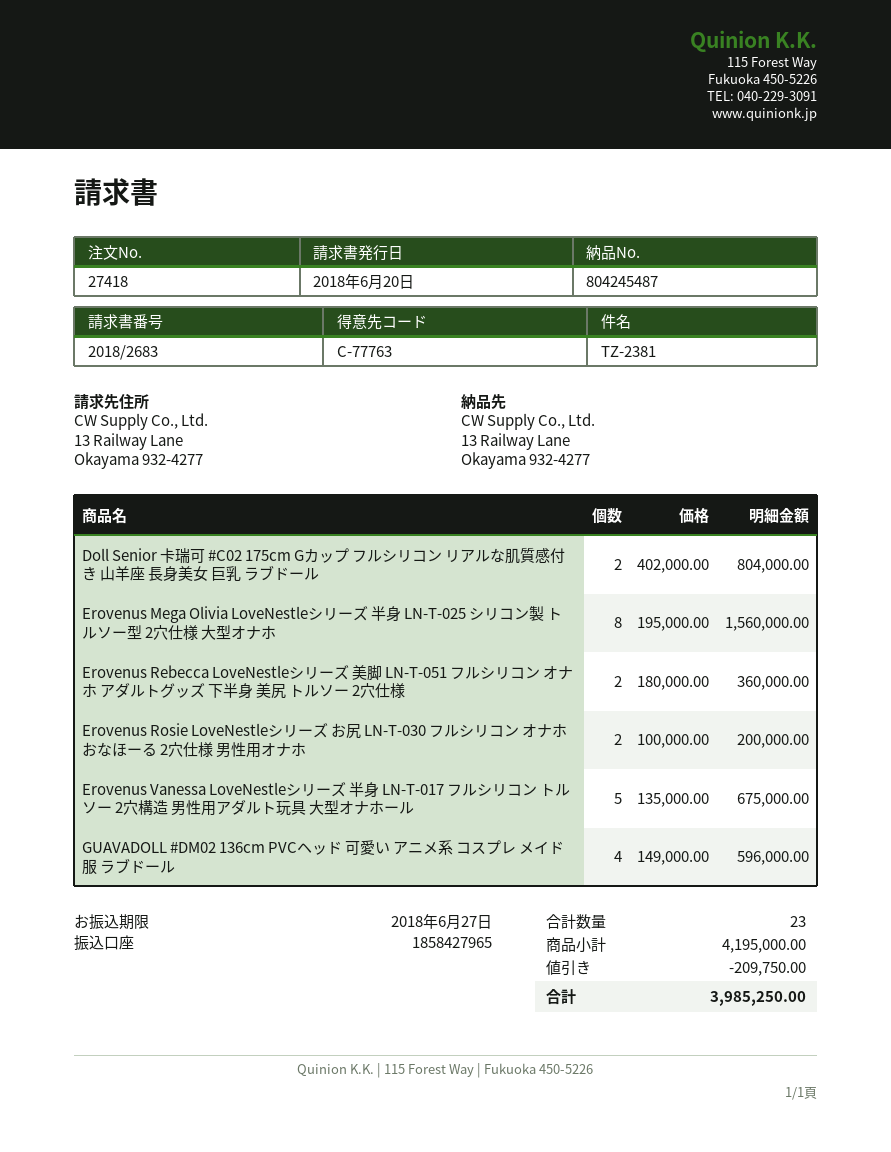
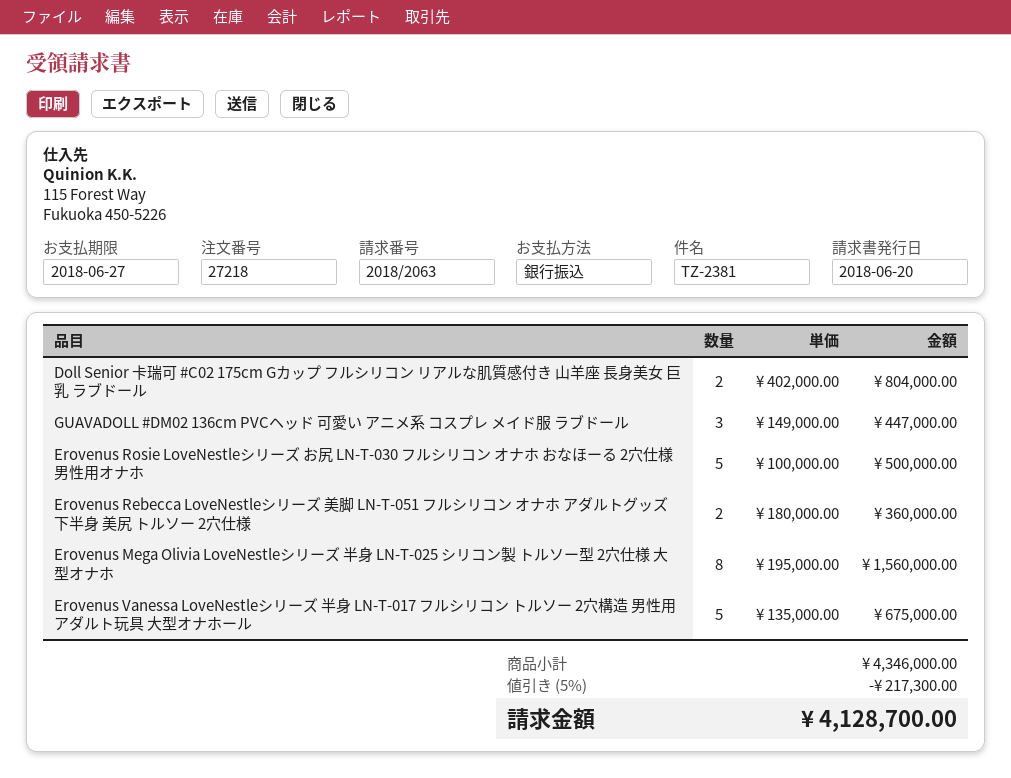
order number: 27418 -> 27218
invoice number: 2018/2683 -> 2018/2063
Erovenus Rosie LoveNestleシリーズ お尻 LN-T-030 フルシリコン オナホ おなほーる 2穴仕様 男性用オナホ: 2 x 100000.00 = 200000.00 -> 5 x 100000.00 = 500000.00
GUAVADOLL #DM02 136cm PVCヘッド 可愛い アニメ系 コスプレ メイド服 ラブドール: 4 x 149000.00 = 596000.00 -> 3 x 149000.00 = 447000.00
subtotal: 4195000.00 -> 4346000.00
discount: 209750.00 -> 217300.00
total: 3985250.00 -> 4128700.00

